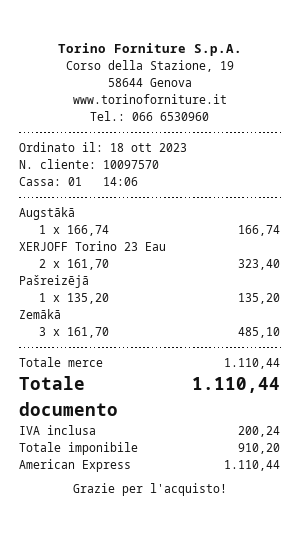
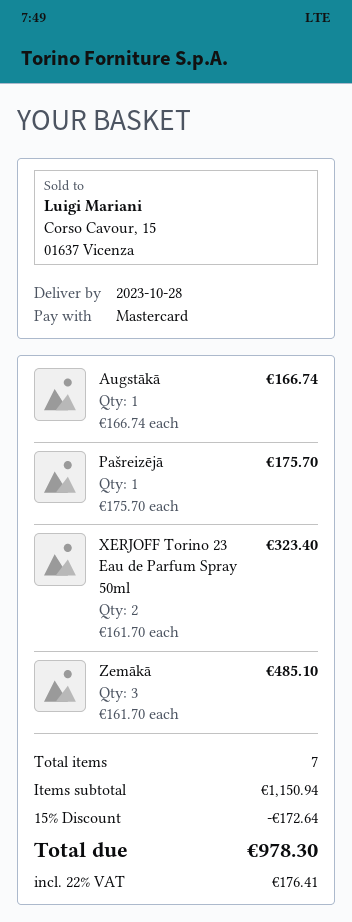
payment method: American Express -> Mastercard
Pašreizējā: 1 x 135.20 = 135.20 -> 1 x 175.70 = 175.70
subtotal: 1110.44 -> 1150.94
discount: none -> 15% = 172.64
tax: 200.24 -> 176.41
total: 1110.44 -> 978.30

